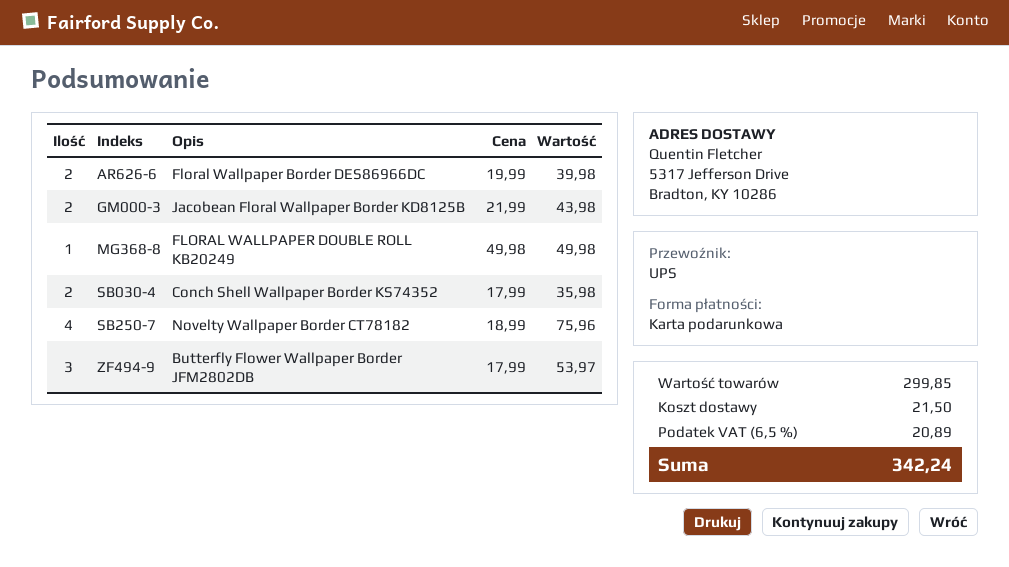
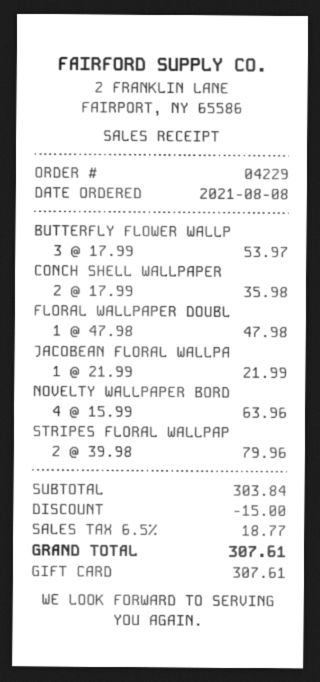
Floral Wallpaper Border DES86966DC: 2 x 19.99 = 39.98 -> none
Jacobean Floral Wallpaper Border KD8125B: 2 x 21.99 = 43.98 -> 1 x 21.99 = 21.99
FLORAL WALLPAPER DOUBLE ROLL KB20249: 1 x 49.98 = 49.98 -> 1 x 47.98 = 47.98
Novelty Wallpaper Border CT78182: 4 x 18.99 = 75.96 -> 4 x 15.99 = 63.96
STRIPES FLORAL WALLPAP: none -> 2 x 39.98 = 79.96
subtotal: 299.85 -> 303.84
discount: none -> 15.00
shipping: 21.50 -> none
tax: 6.5% = 20.89 -> 6.5% = 18.77
total: 342.24 -> 307.61

